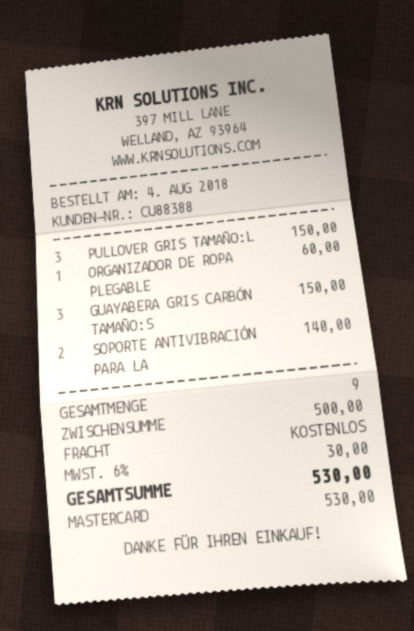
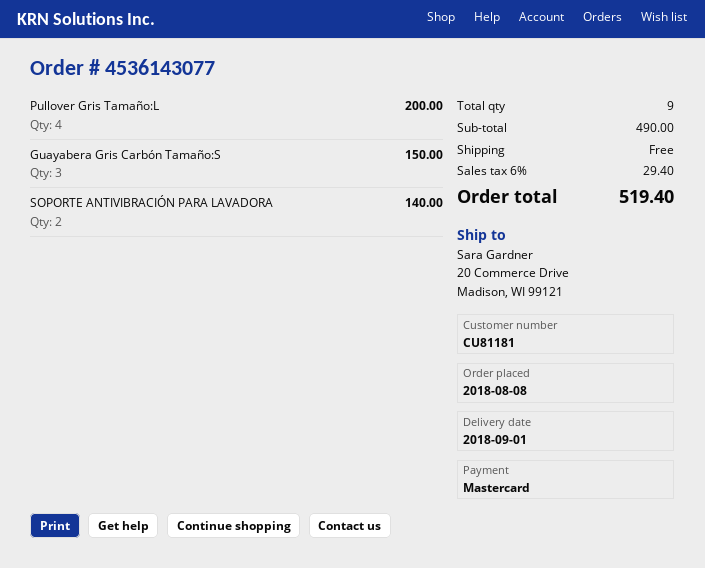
order date: 2018-08-04 -> 2018-08-08
customer number: CU88388 -> CU81181
PULLOVER GRIS TAMAÑO:L: 3 for 150.00 -> 4 for 200.00
ORGANIZADOR DE ROPA PLEGABLE: 1 for 60.00 -> none
subtotal: 500.00 -> 490.00
tax: 6% = 30.00 -> 6% = 29.40
total: 530.00 -> 519.40

